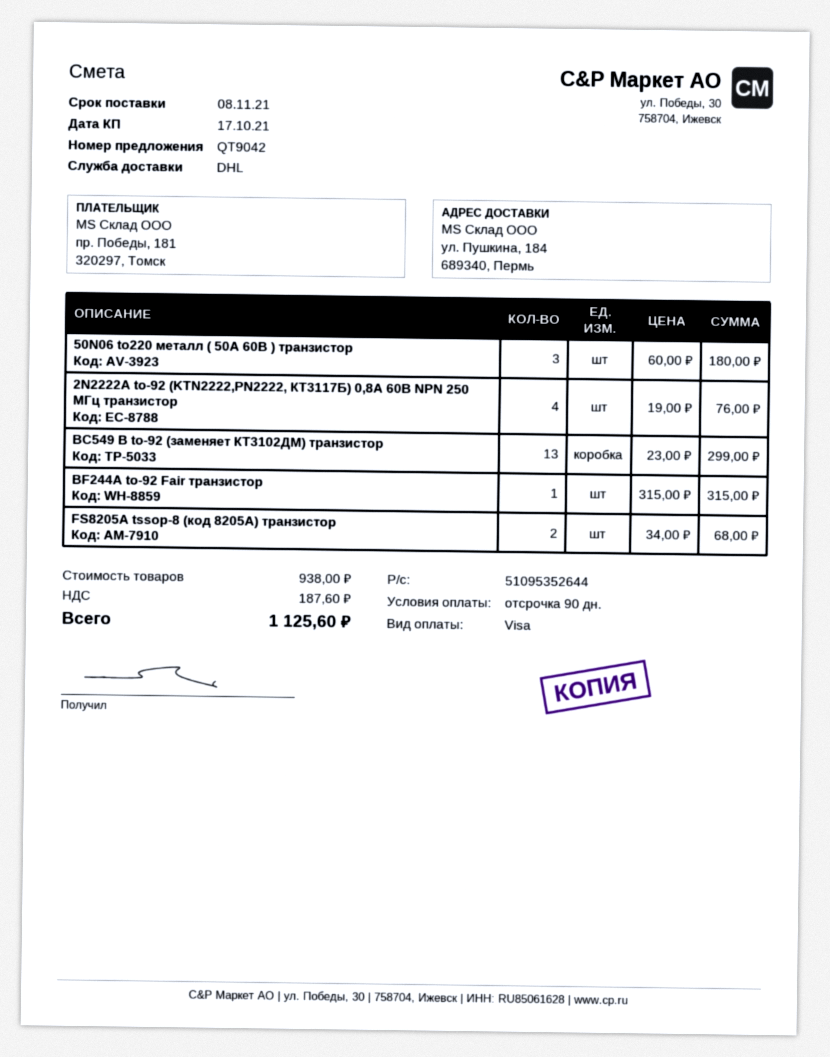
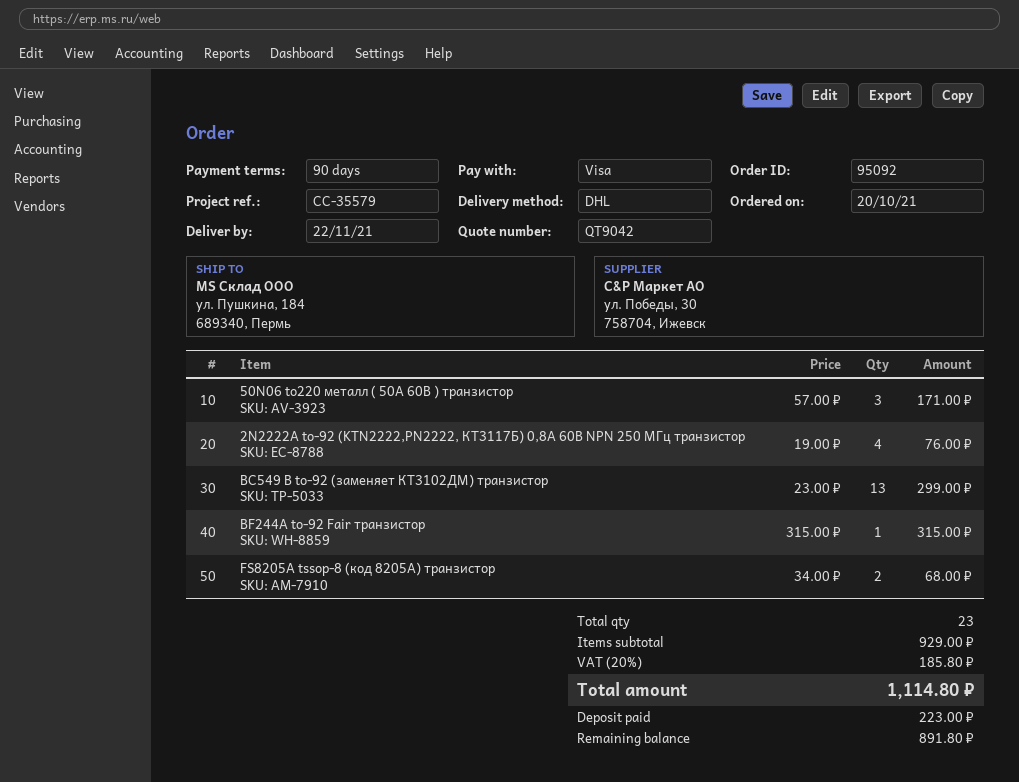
delivery date: 2021-11-08 -> 2021-11-22
50N06 to220 металл ( 50A 60B ) транзистор: 3 x 60.00 = 180.00 -> 3 x 57.00 = 171.00
subtotal: 938.00 -> 929.00
tax: 187.60 -> 185.80
total: 1125.60 -> 1114.80

